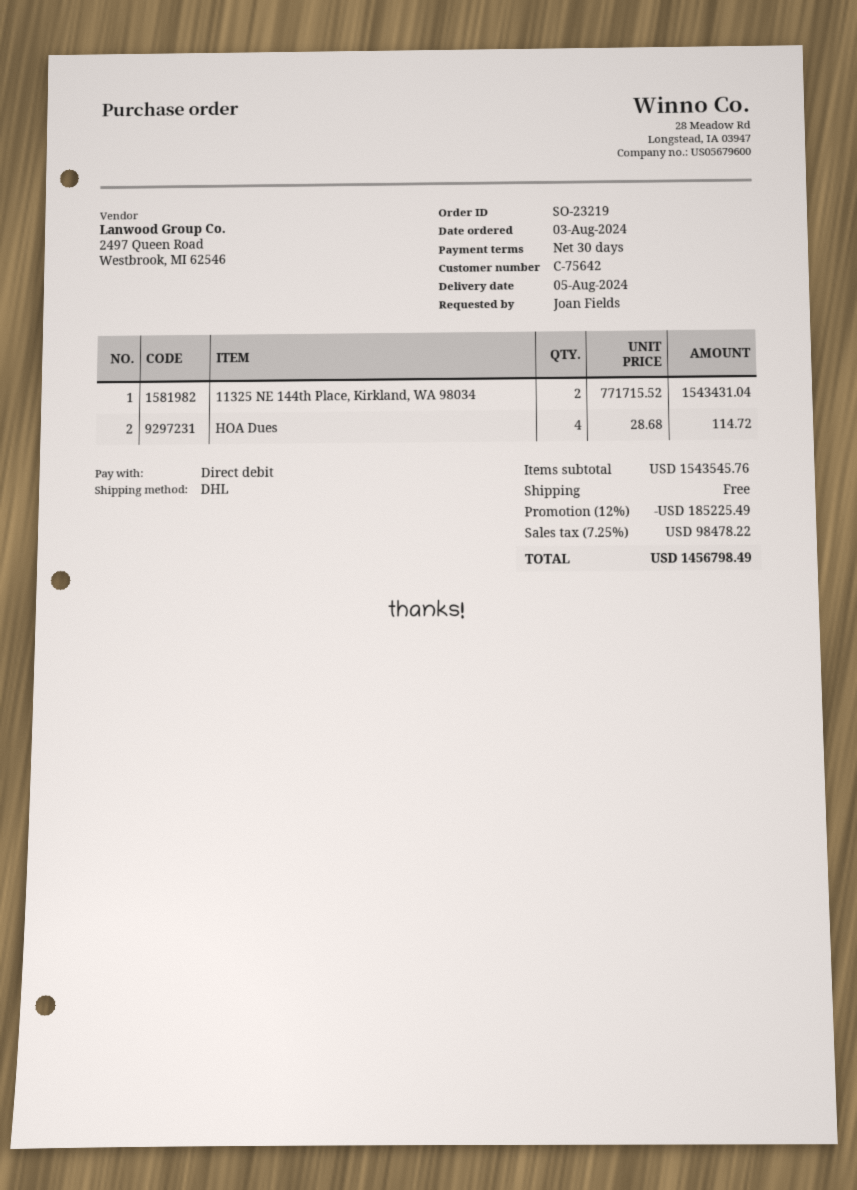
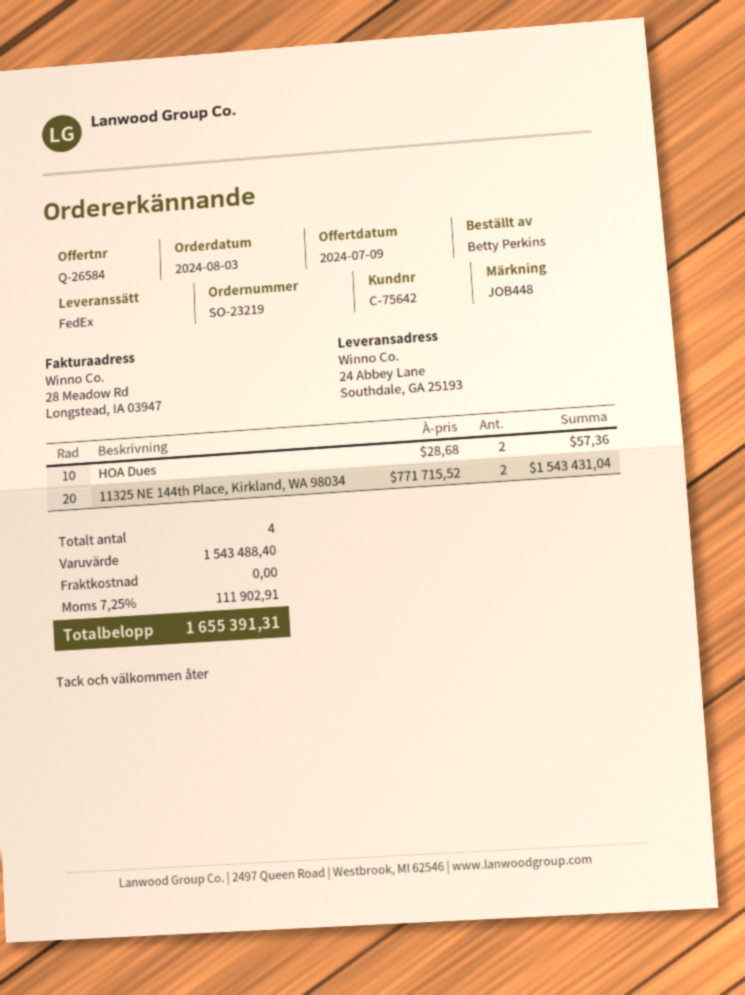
ordered by: Joan Fields -> Betty Perkins
shipping method: DHL -> FedEx
HOA Dues: 4 x 28.68 = 114.72 -> 2 x 28.68 = 57.36
subtotal: 1543545.76 -> 1543488.40
discount: 12% = 185225.49 -> none
tax: 7.25% = 98478.22 -> 7.25% = 111902.91
total: 1456798.49 -> 1655391.31

